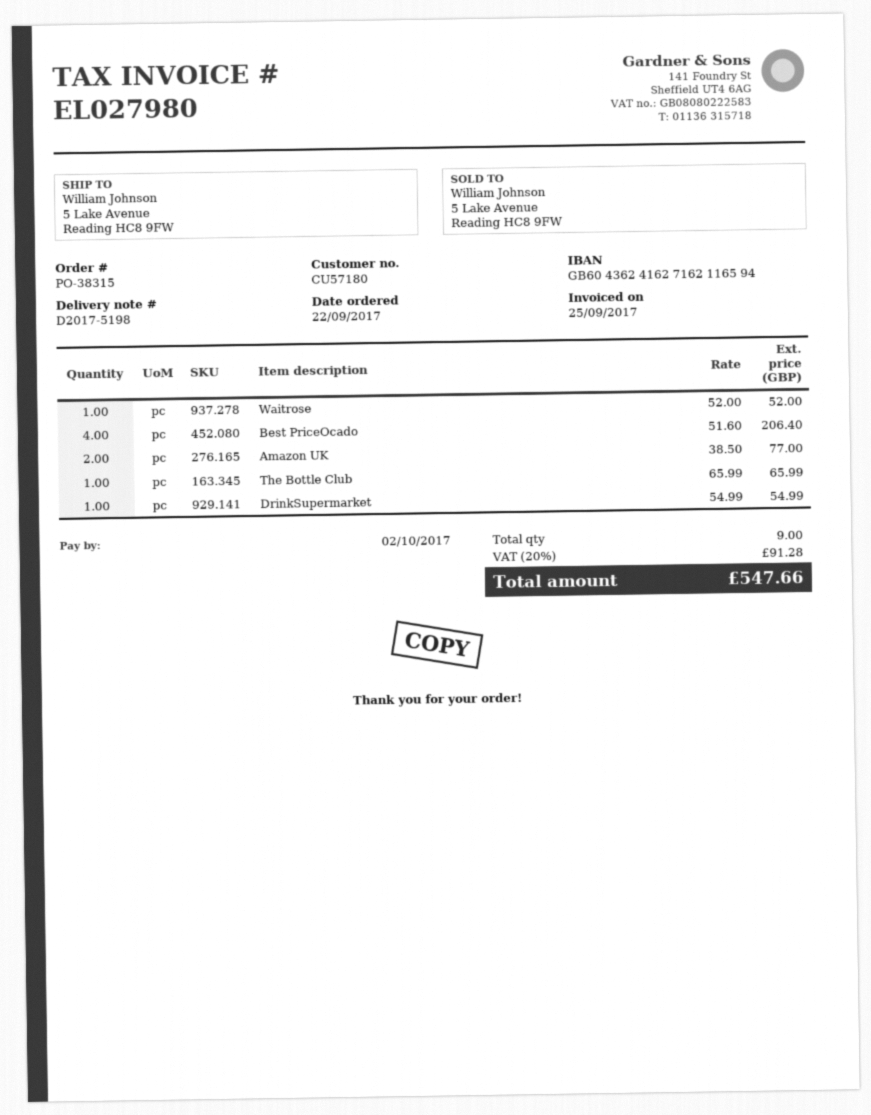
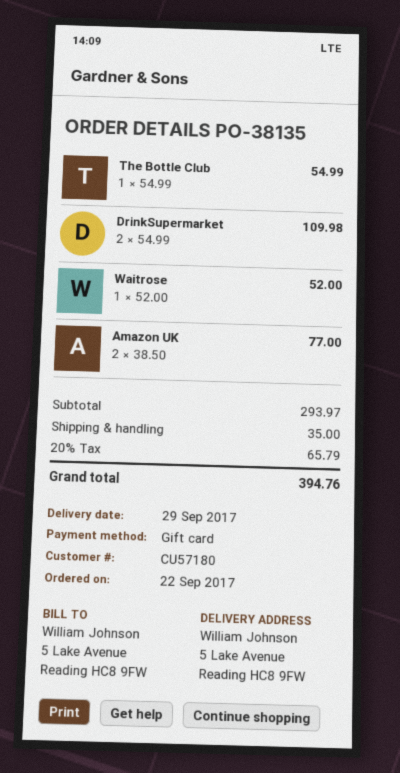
order number: PO-38315 -> PO-38135
Best PriceOcado: 4 x 51.60 = 206.40 -> none
The Bottle Club: 1 x 65.99 = 65.99 -> 1 x 54.99 = 54.99
DrinkSupermarket: 1 x 54.99 = 54.99 -> 2 x 54.99 = 109.98
shipping: none -> 35.00
tax: 20% = 91.28 -> 20% = 65.79
total: 547.66 -> 394.76

